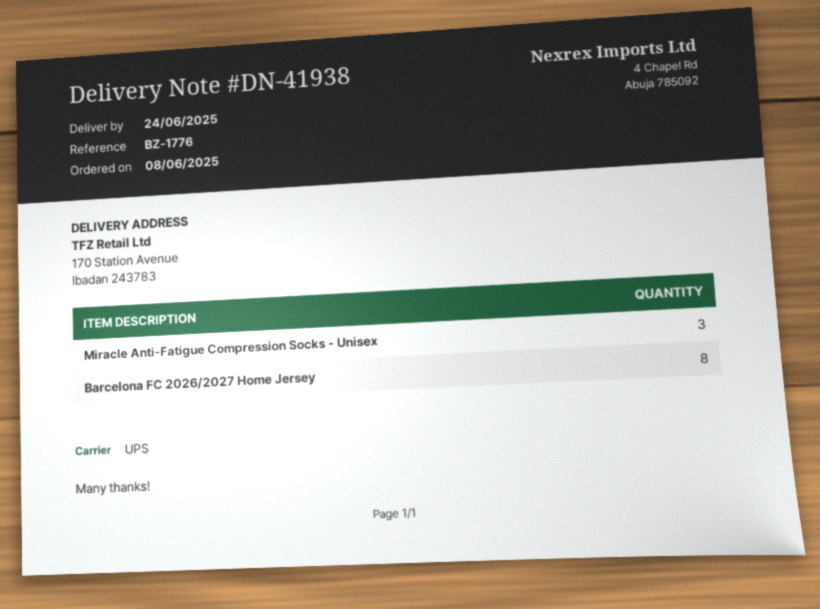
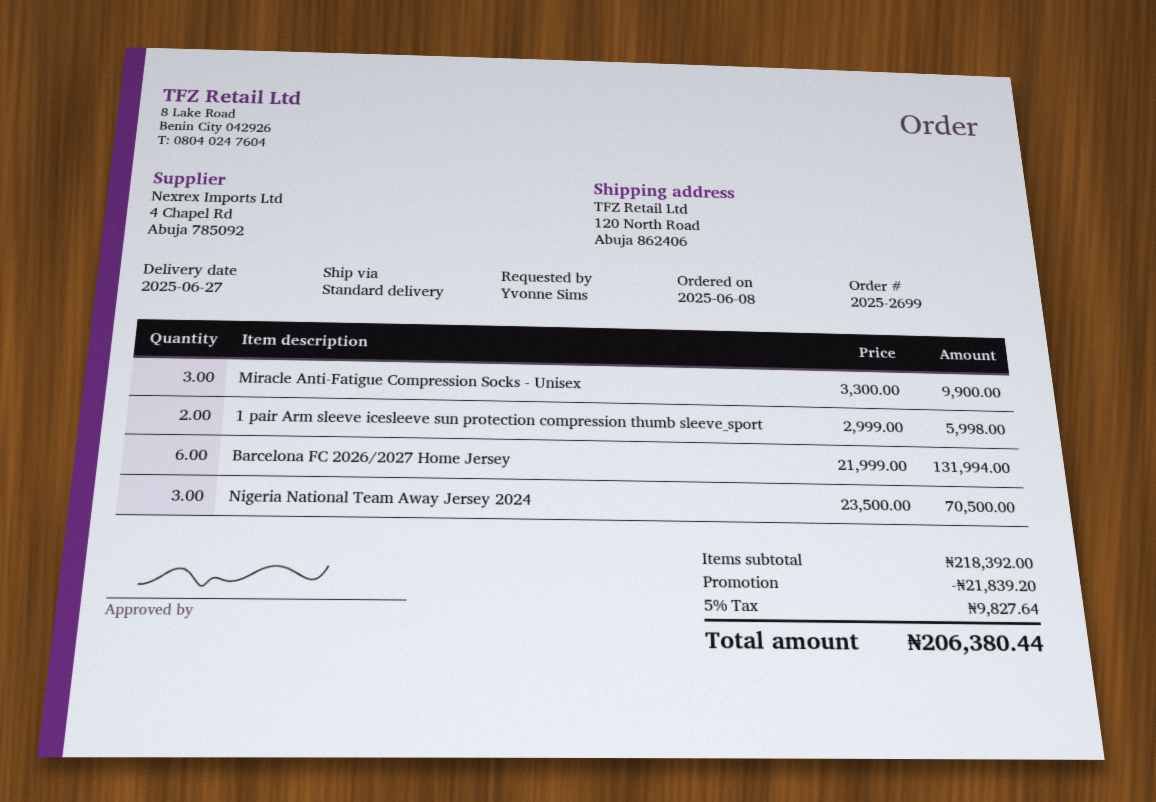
delivery date: 2025-06-24 -> 2025-06-27
shipping method: UPS -> standard
ship to: 170 Station Avenue, Ibadan 243783 -> 120 North Road, Abuja 862406
Barcelona FC 2026/2027 Home Jersey: 8 -> 6
1 pair Arm sleeve icesleeve sun protection compression thumb sleeve_sport: none -> 2
Nigeria National Team Away Jersey 2024: none -> 3

